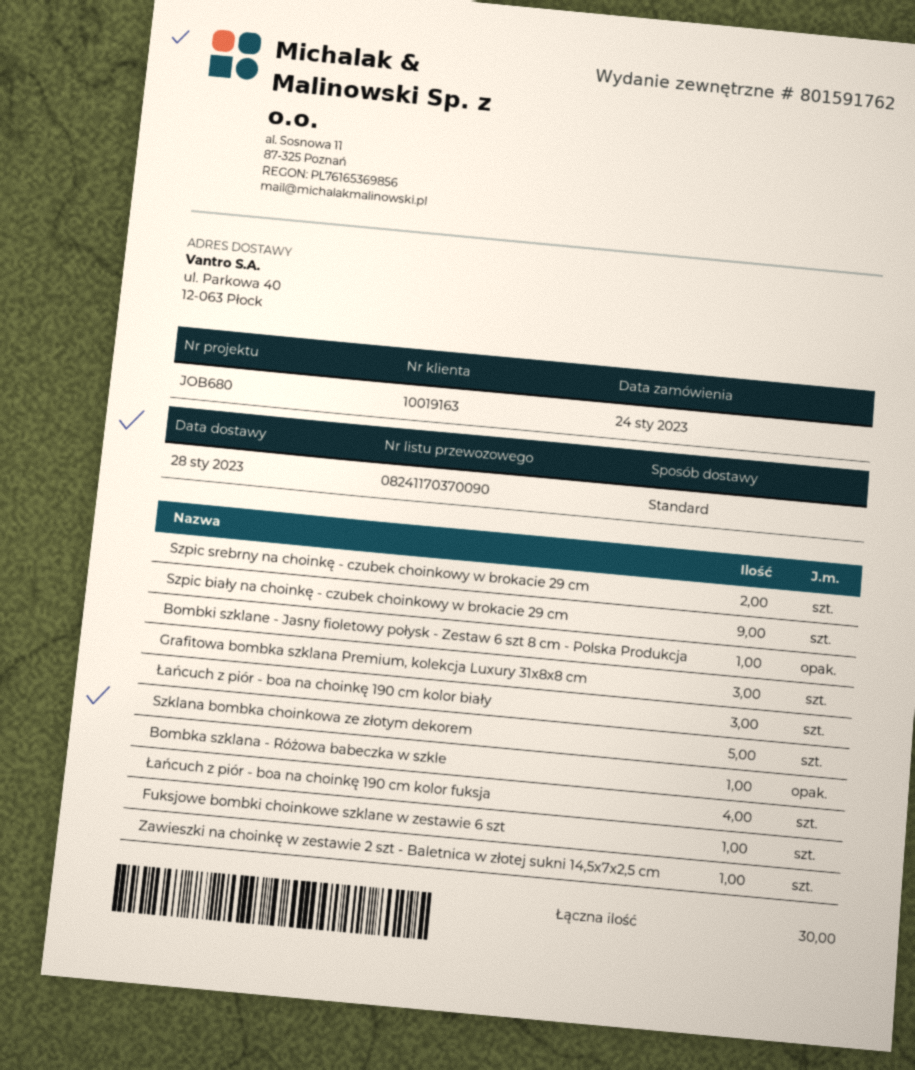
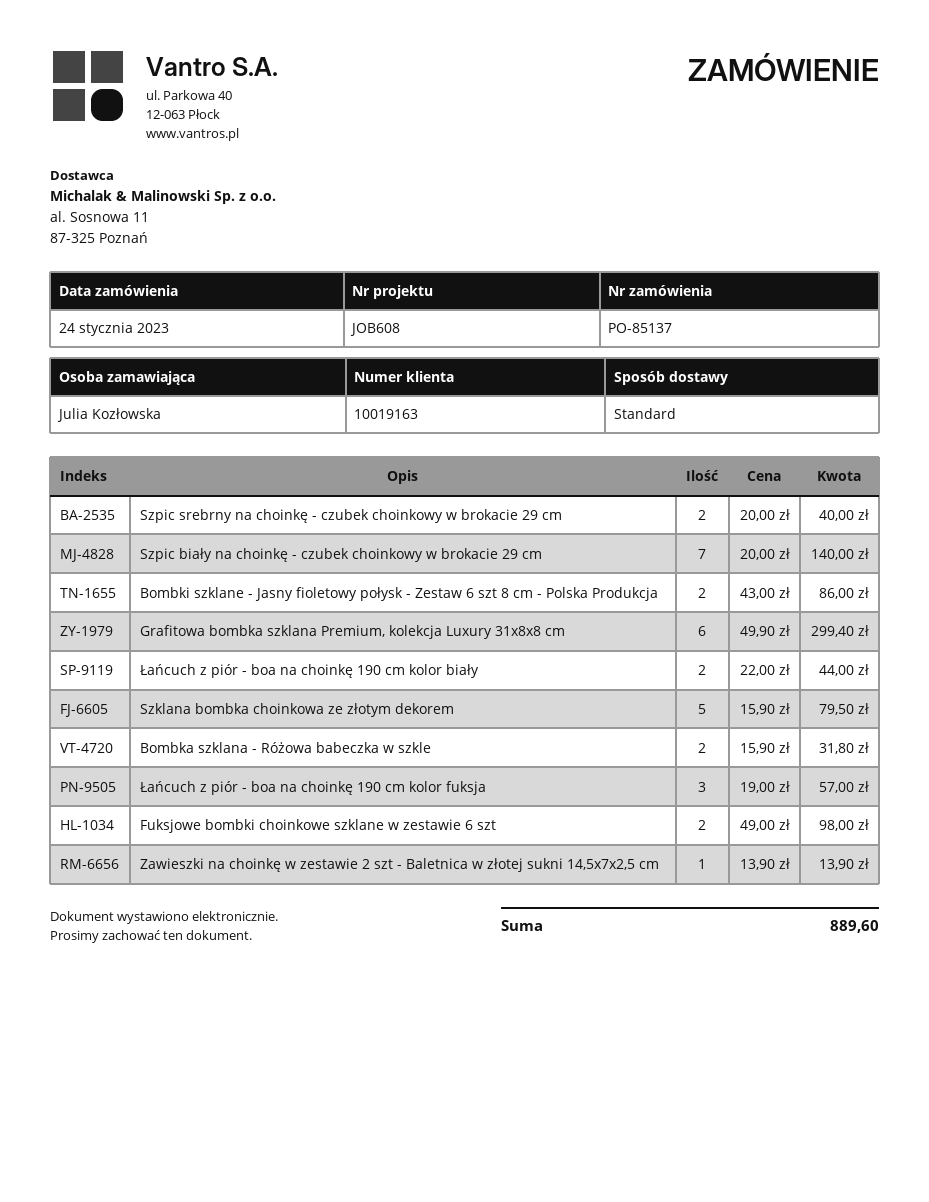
reference: JOB680 -> JOB608
Szpic biały na choinkę - czubek choinkowy w brokacie 29 cm: 9 -> 7
Bombki szklane - Jasny fioletowy połysk - Zestaw 6 szt 8 cm - Polska Produkcja: 1 -> 2
Grafitowa bombka szklana Premium, kolekcja Luxury 31x8x8 cm: 3 -> 6
Łańcuch z piór - boa na choinkę 190 cm kolor biały: 3 -> 2
Bombka szklana - Różowa babeczka w szkle: 1 -> 2
Łańcuch z piór - boa na choinkę 190 cm kolor fuksja: 4 -> 3
Fuksjowe bombki choinkowe szklane w zestawie 6 szt: 1 -> 2

